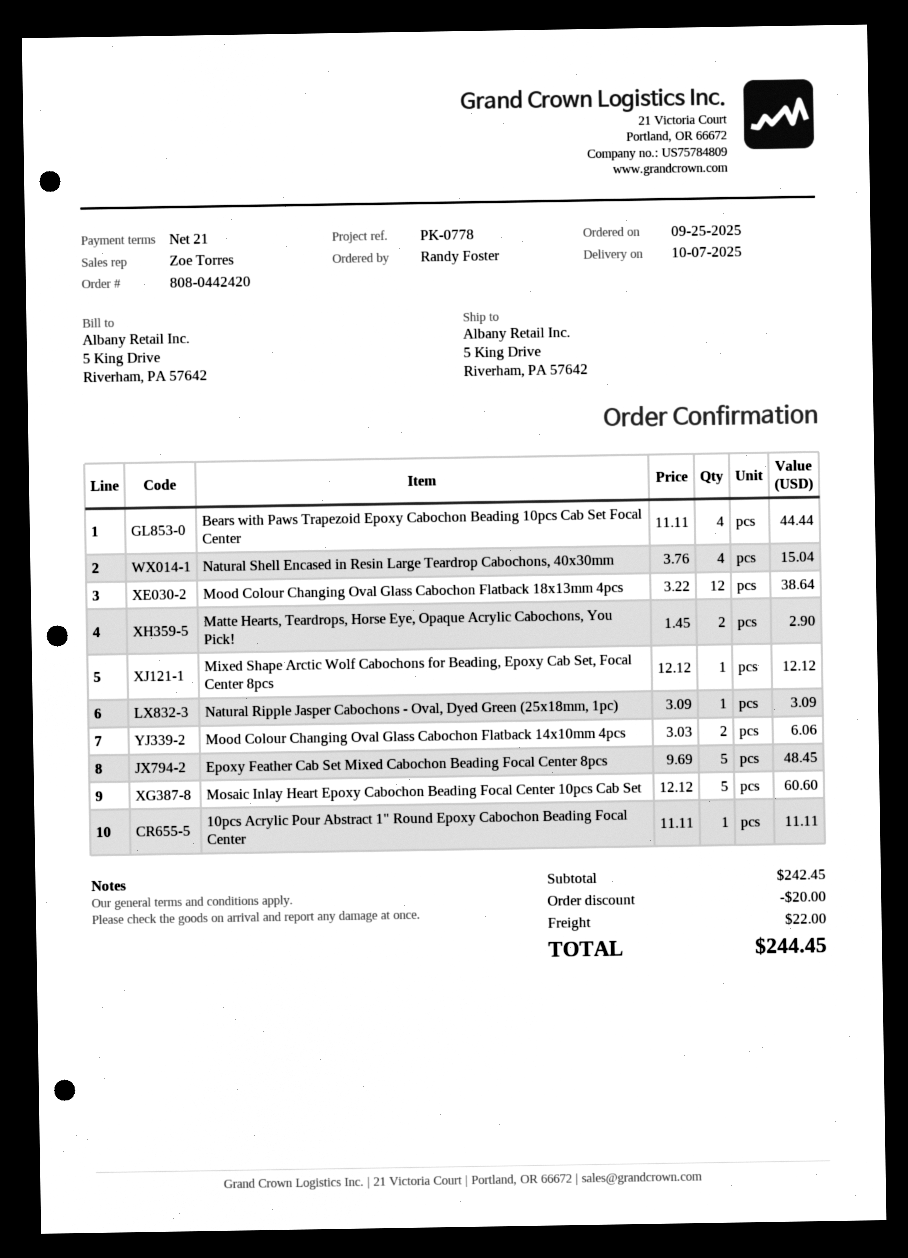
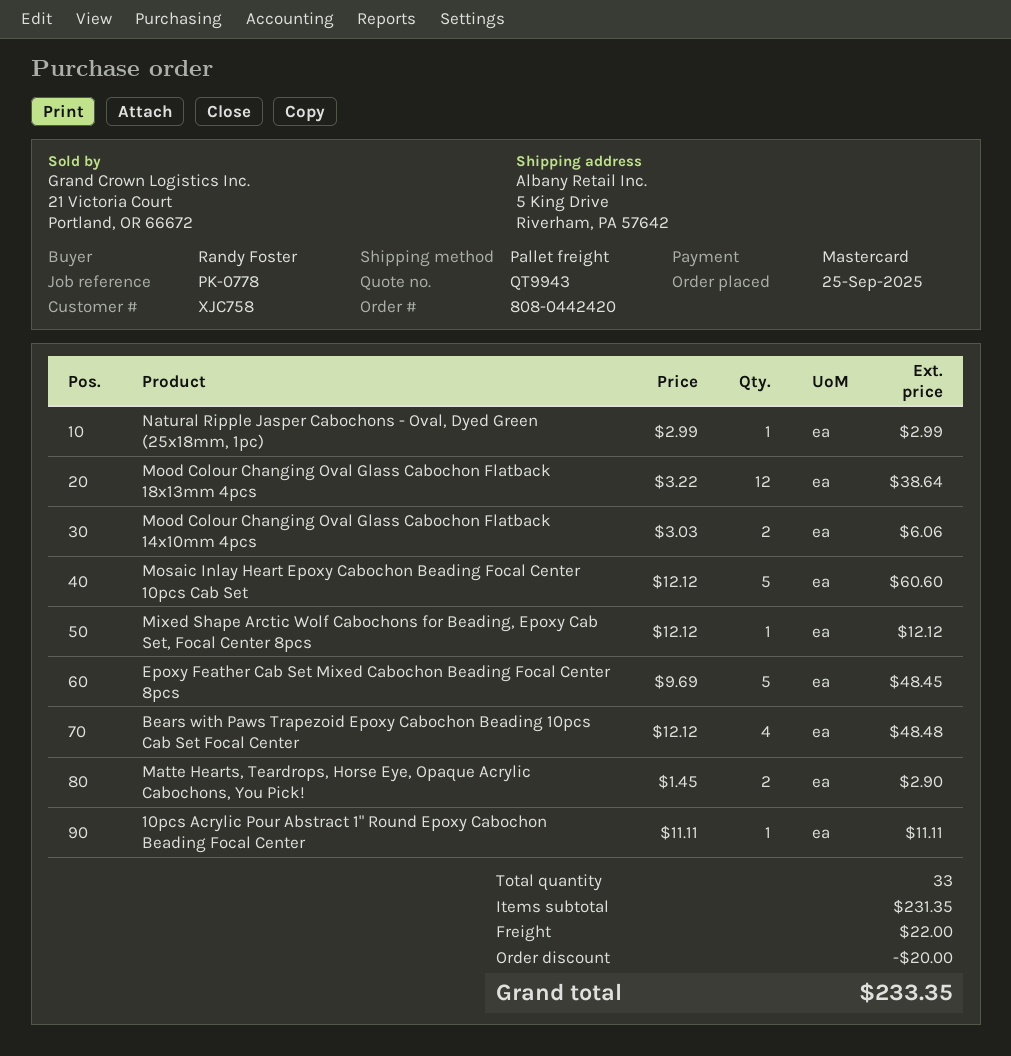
Bears with Paws Trapezoid Epoxy Cabochon Beading 10pcs Cab Set Focal Center: 4 x 11.11 = 44.44 -> 4 x 12.12 = 48.48
Natural Shell Encased in Resin Large Teardrop Cabochons, 40x30mm: 4 x 3.76 = 15.04 -> none
Natural Ripple Jasper Cabochons - Oval, Dyed Green (25x18mm, 1pc): 1 x 3.09 = 3.09 -> 1 x 2.99 = 2.99
subtotal: 242.45 -> 231.35
total: 244.45 -> 233.35

